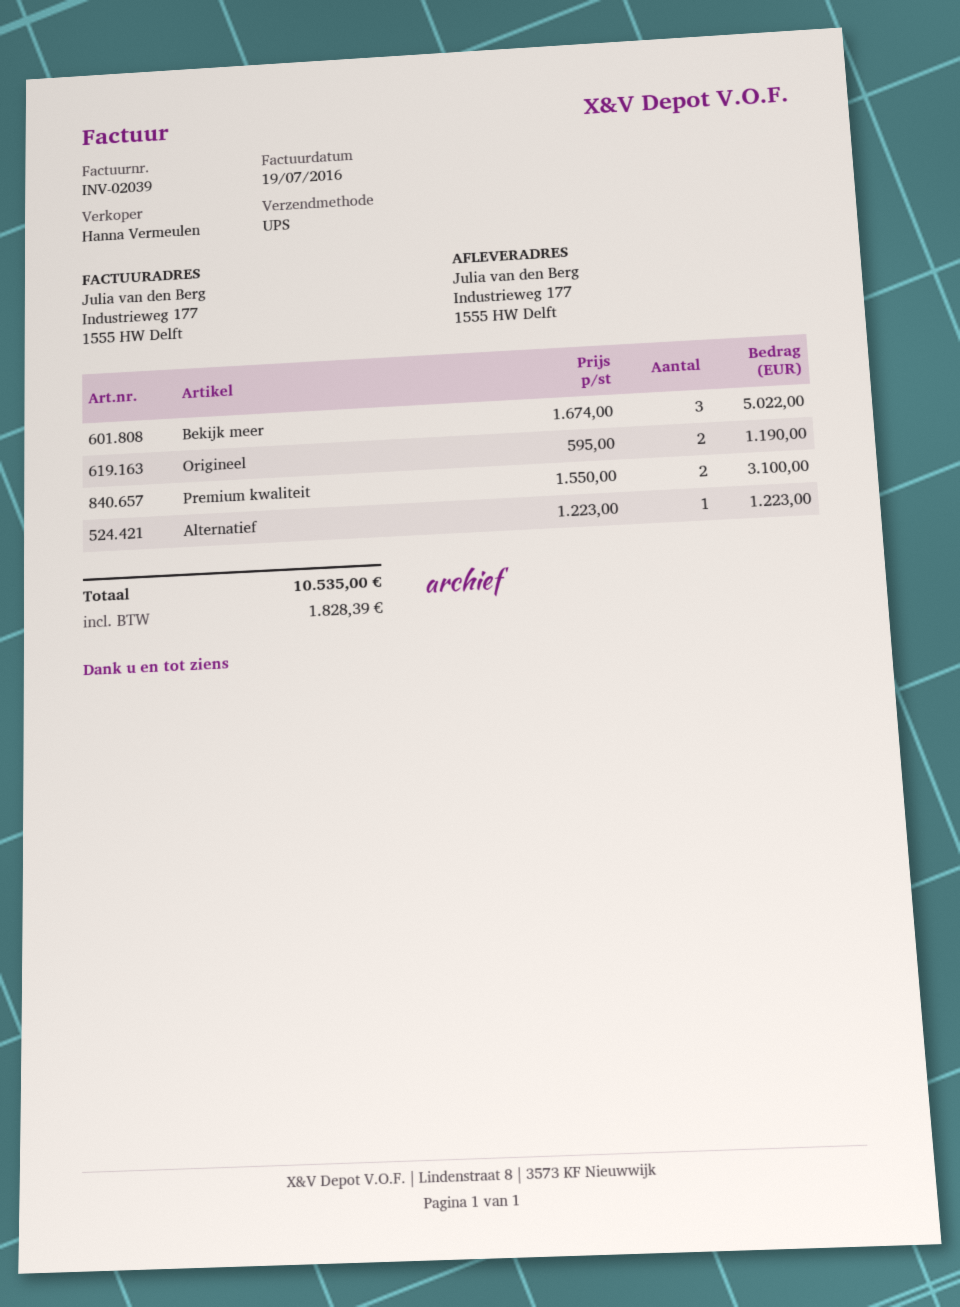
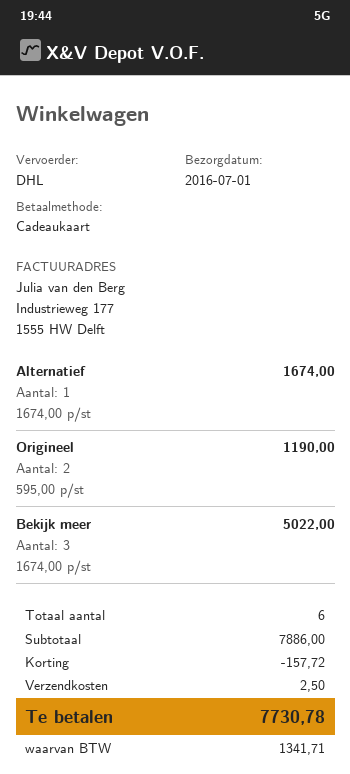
shipping method: UPS -> DHL
Premium kwaliteit: 2 x 1550.00 = 3100.00 -> none
Alternatief: 1 x 1223.00 = 1223.00 -> 1 x 1674.00 = 1674.00
discount: none -> 157.72
shipping: none -> 2.50
tax: 1828.39 -> 1341.71
total: 10535.00 -> 7730.78

